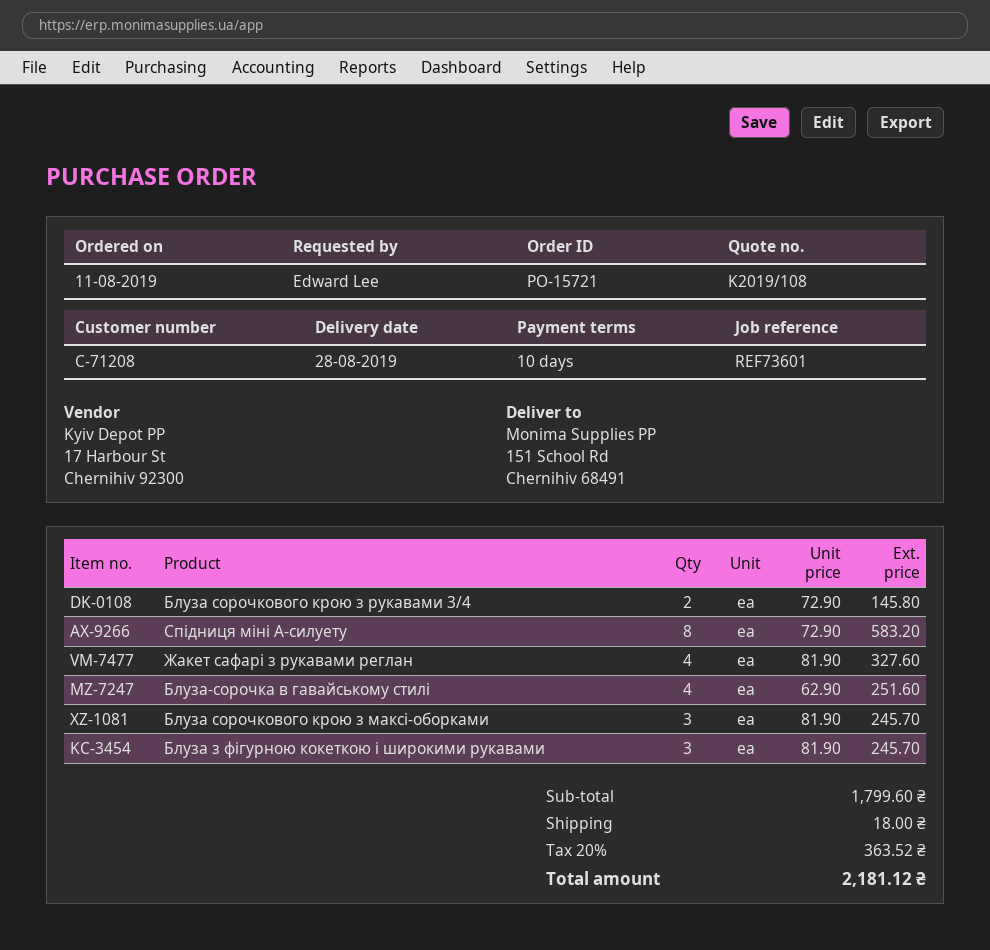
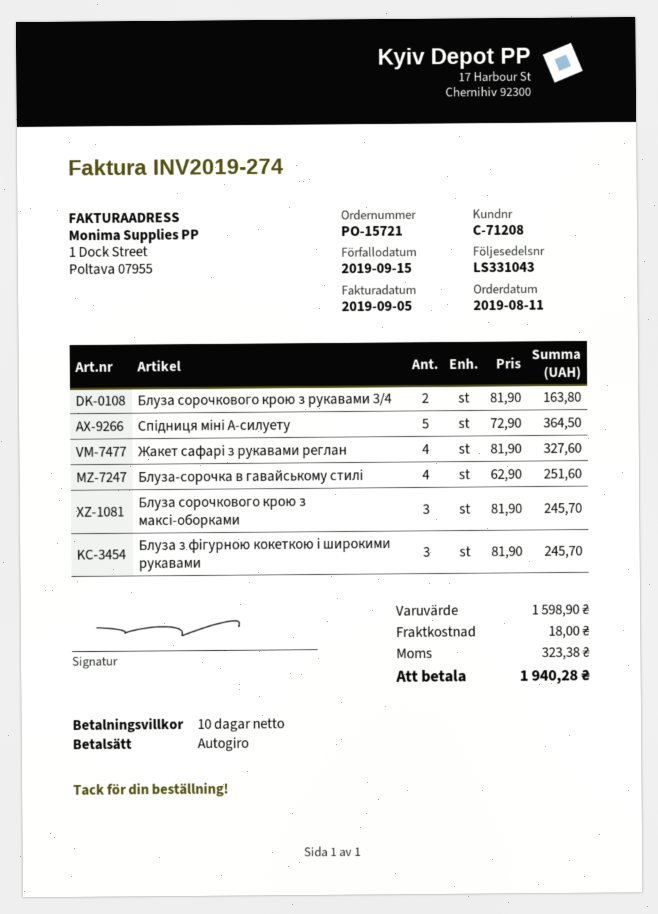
Блуза сорочкового крою з рукавами 3/4: 2 x 72.90 = 145.80 -> 2 x 81.90 = 163.80
Спідниця міні А-силуету: 8 x 72.90 = 583.20 -> 5 x 72.90 = 364.50
subtotal: 1799.60 -> 1598.90
tax: 363.52 -> 323.38
total: 2181.12 -> 1940.28

